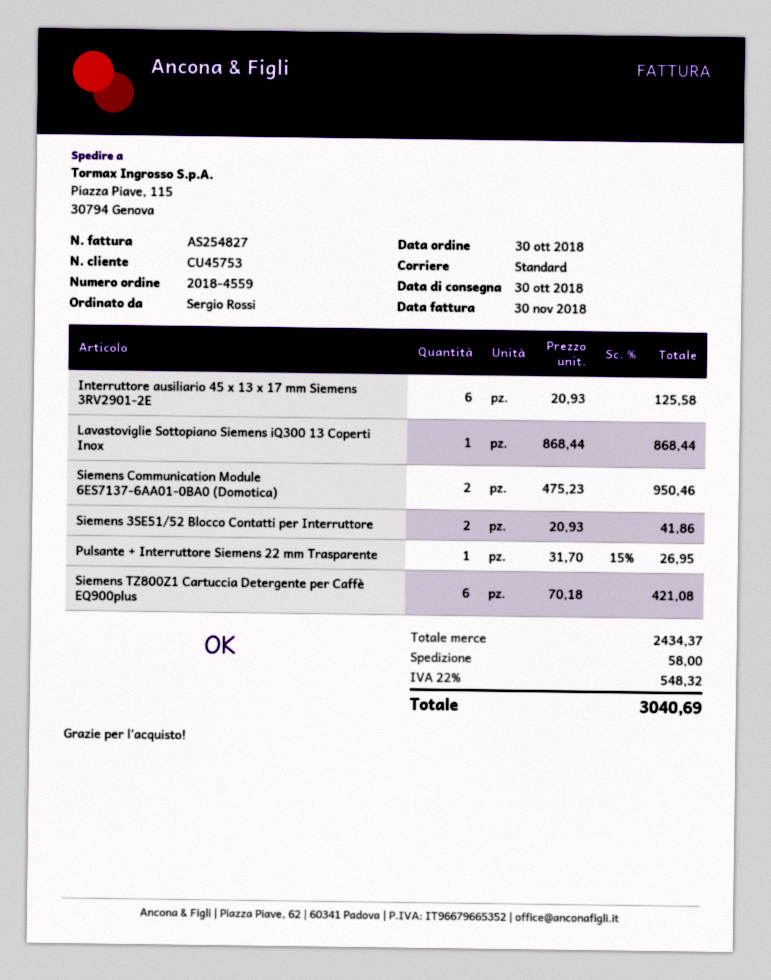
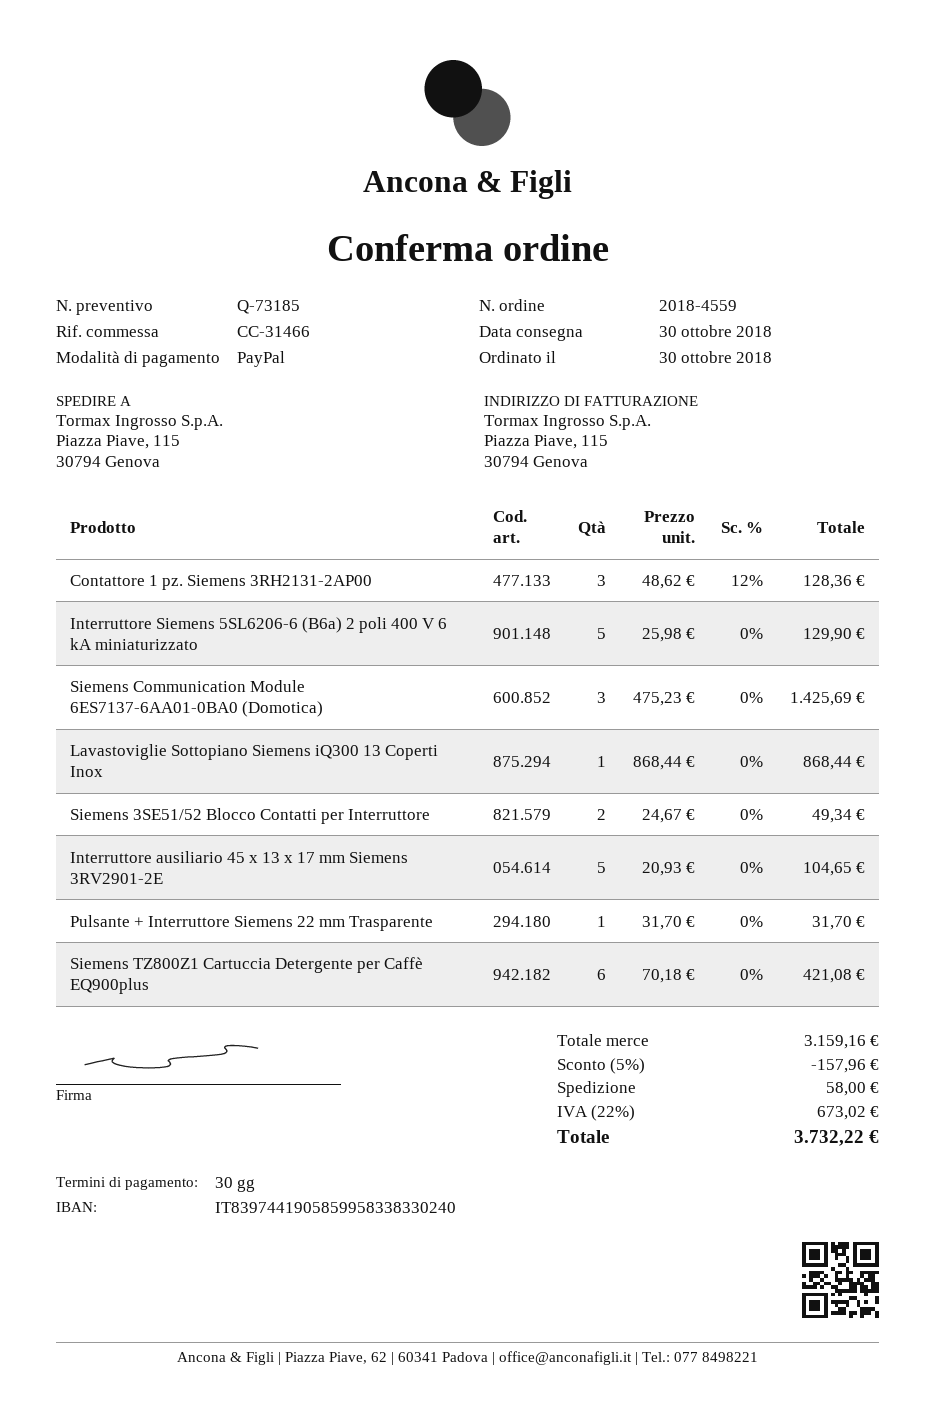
Interruttore ausiliario 45 x 13 x 17 mm Siemens 3RV2901-2E: 6 x 20.93 = 125.58 -> 5 x 20.93 = 104.65
Siemens Communication Module 6ES7137‑6AA01‑0BA0 (Domotica): 2 x 475.23 = 950.46 -> 3 x 475.23 = 1425.69
Siemens 3SE51/52 Blocco Contatti per Interruttore: 2 x 20.93 = 41.86 -> 2 x 24.67 = 49.34
Pulsante + Interruttore Siemens 22 mm Trasparente: 1 x 31.70 - 15% = 26.95 -> 1 x 31.70 = 31.70
Contattore 1 pz. Siemens 3RH2131-2AP00: none -> 3 x 48.62 - 12% = 128.36
Interruttore Siemens 5SL6206‑6 (B6a) 2 poli 400 V 6 kA miniaturizzato: none -> 5 x 25.98 = 129.90
subtotal: 2434.37 -> 3159.16
discount: none -> 5% = 157.96
tax: 22% = 548.32 -> 22% = 673.02
total: 3040.69 -> 3732.22

